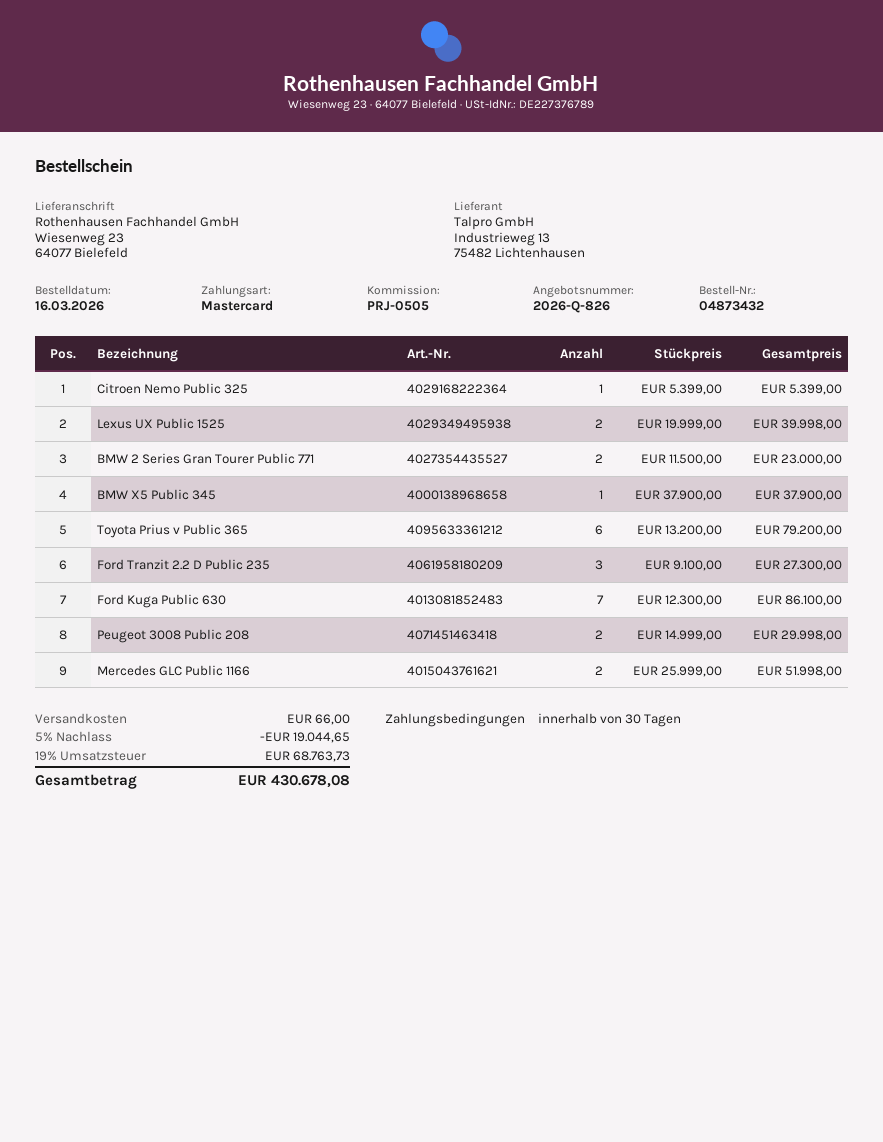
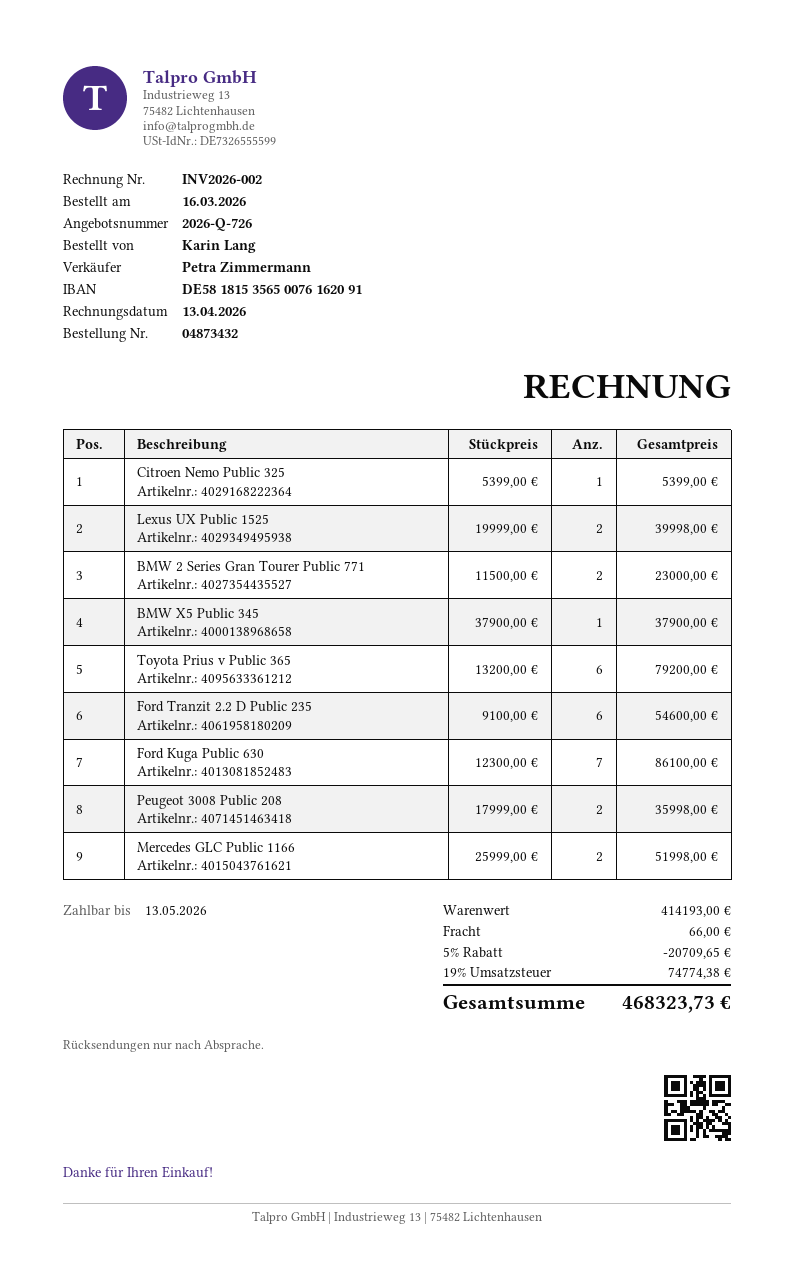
quote number: 2026-Q-826 -> 2026-Q-726
Ford Tranzit 2.2 D Public 235: 3 x 9100.00 = 27300.00 -> 6 x 9100.00 = 54600.00
Peugeot 3008 Public 208: 2 x 14999.00 = 29998.00 -> 2 x 17999.00 = 35998.00
discount: 5% = 19044.65 -> 5% = 20709.65
tax: 19% = 68763.73 -> 19% = 74774.38
total: 430678.08 -> 468323.73

